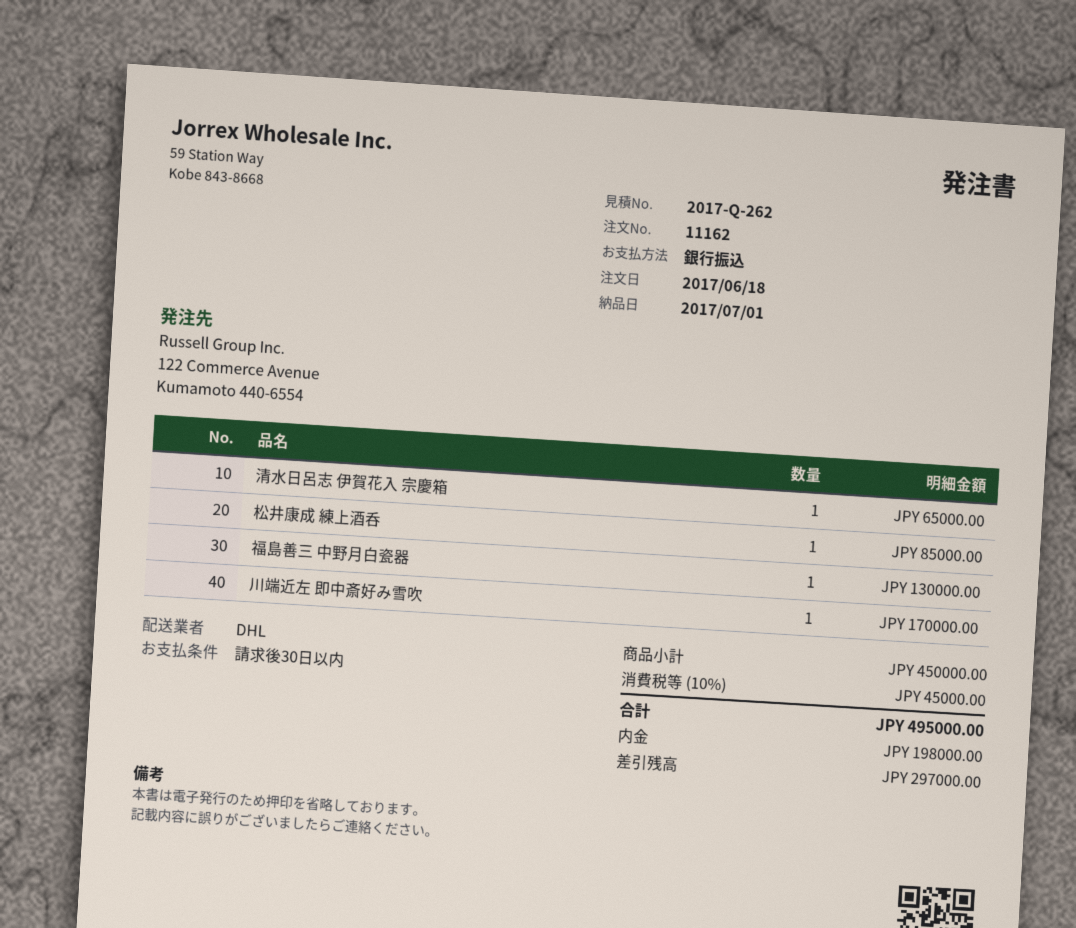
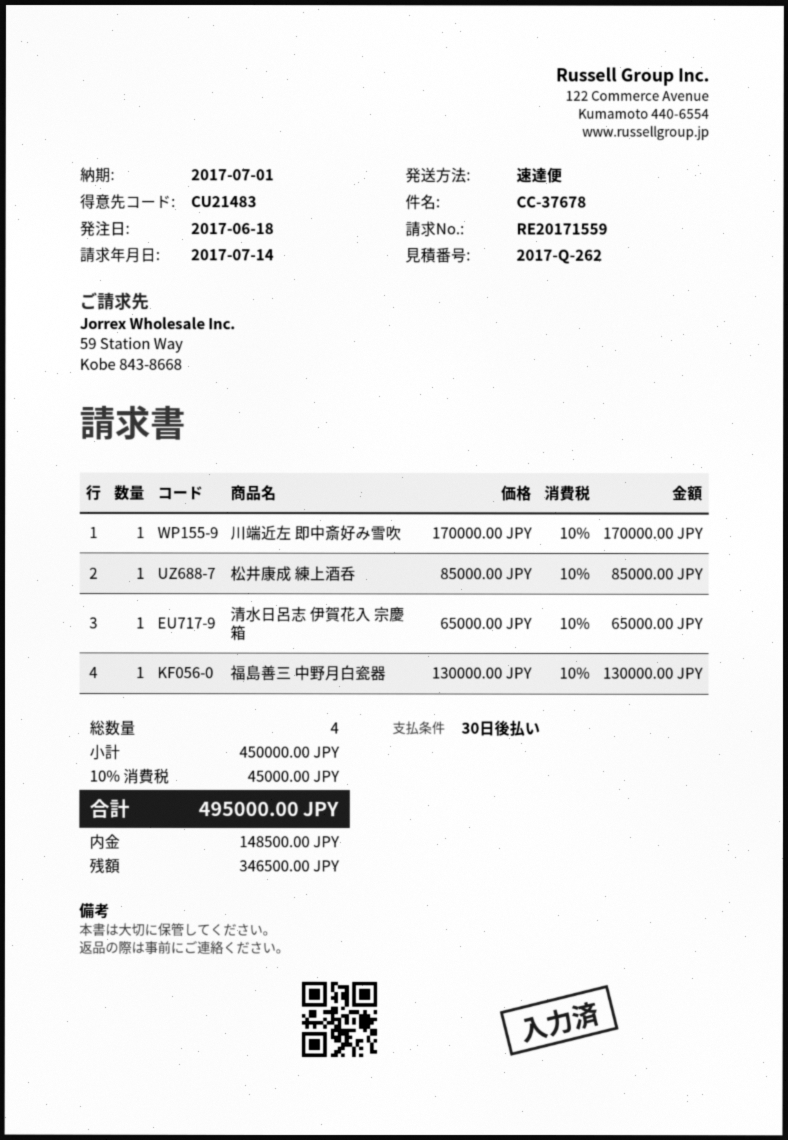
shipping method: DHL -> express
deposit: 198000.00 -> 148500.00
balance: 297000.00 -> 346500.00

